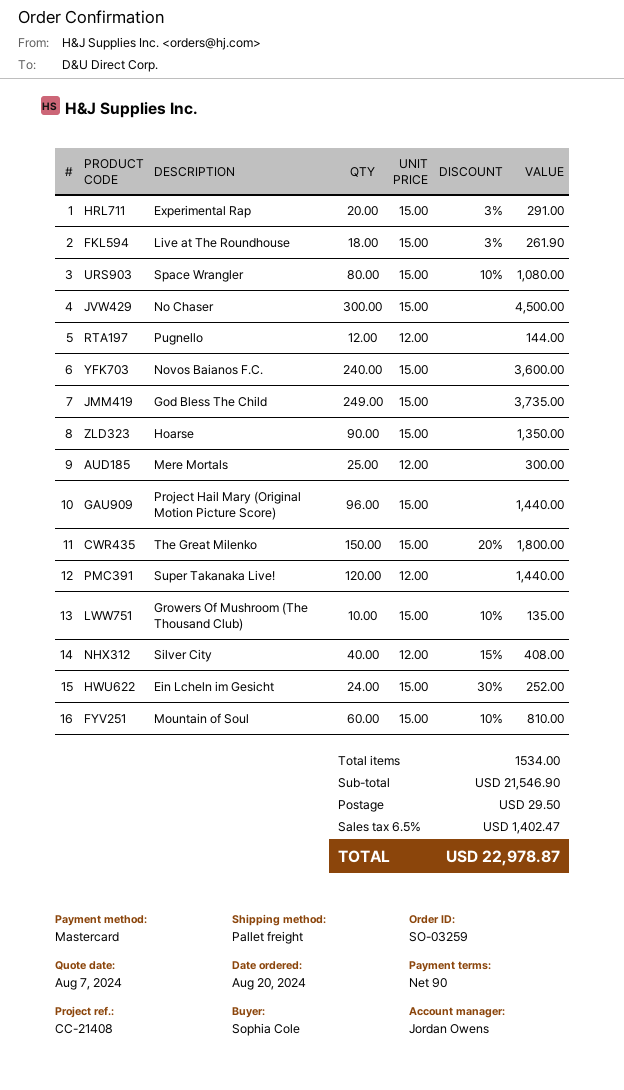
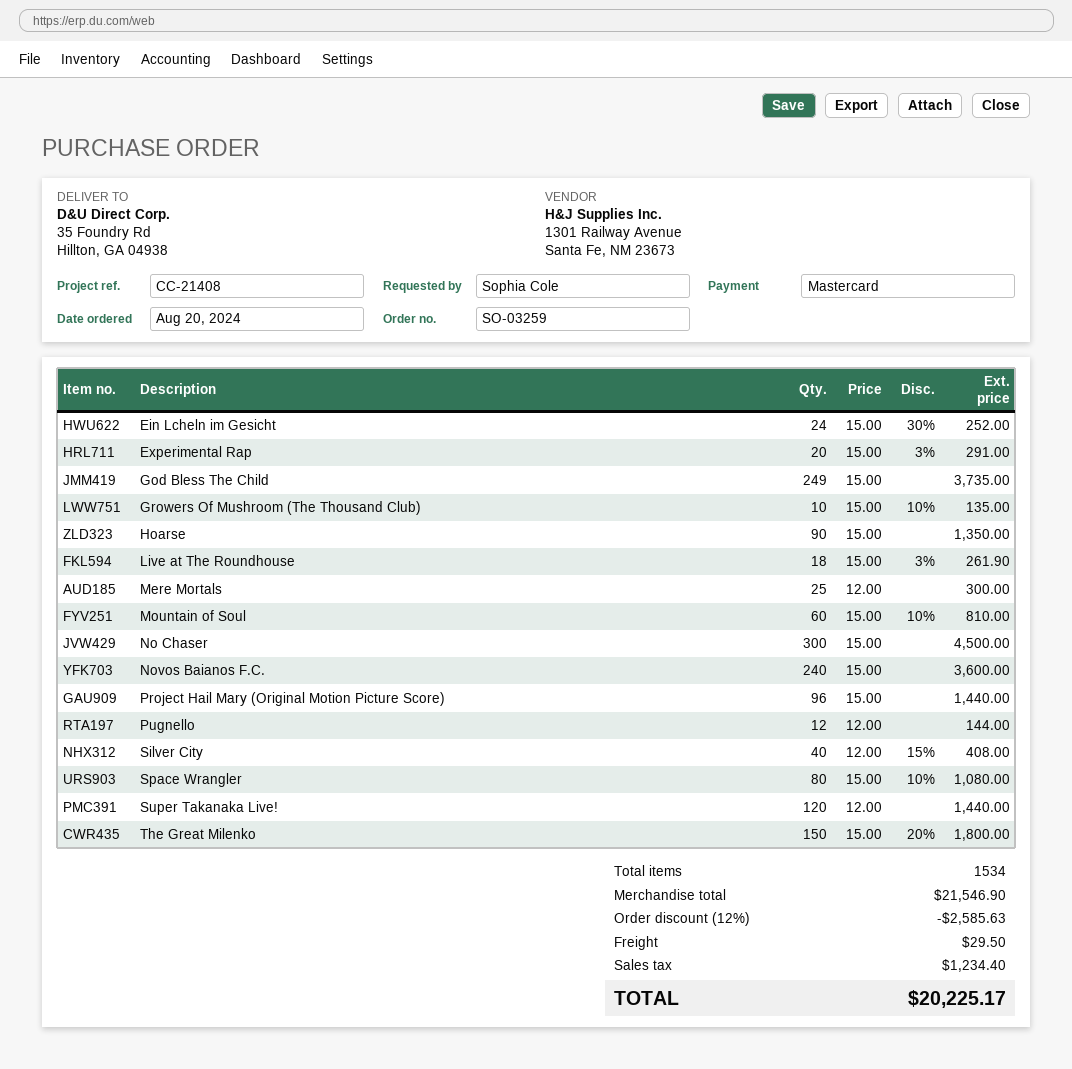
discount: none -> 12% = 2585.63
tax: 1402.47 -> 1234.40
total: 22978.87 -> 20225.17

